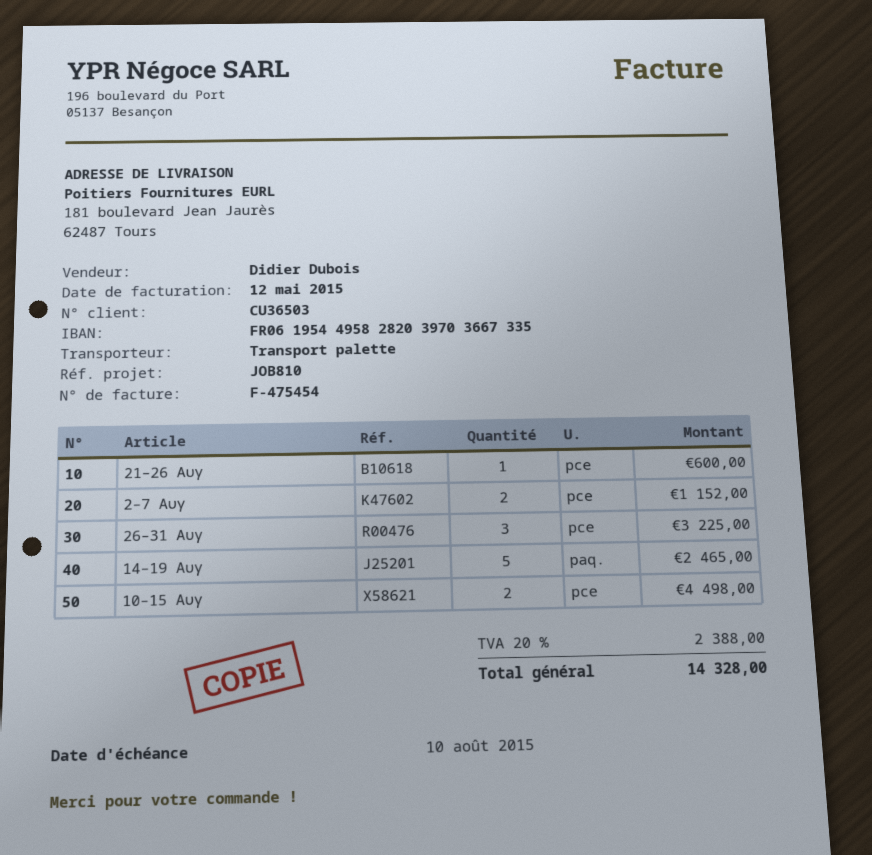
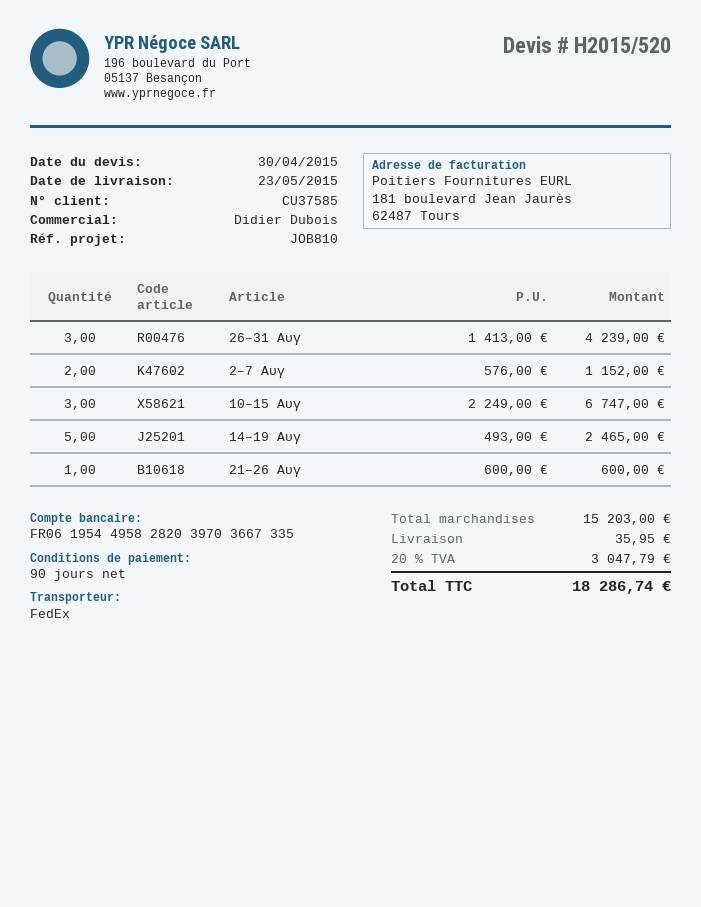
customer number: CU36503 -> CU37585
shipping method: pallet freight -> FedEx
26–31 Αυγ: 3 for 3225.00 -> 3 for 4239.00
10–15 Αυγ: 2 for 4498.00 -> 3 for 6747.00
shipping: none -> 35.95
tax: 20% = 2388.00 -> 20% = 3047.79
total: 14328.00 -> 18286.74

